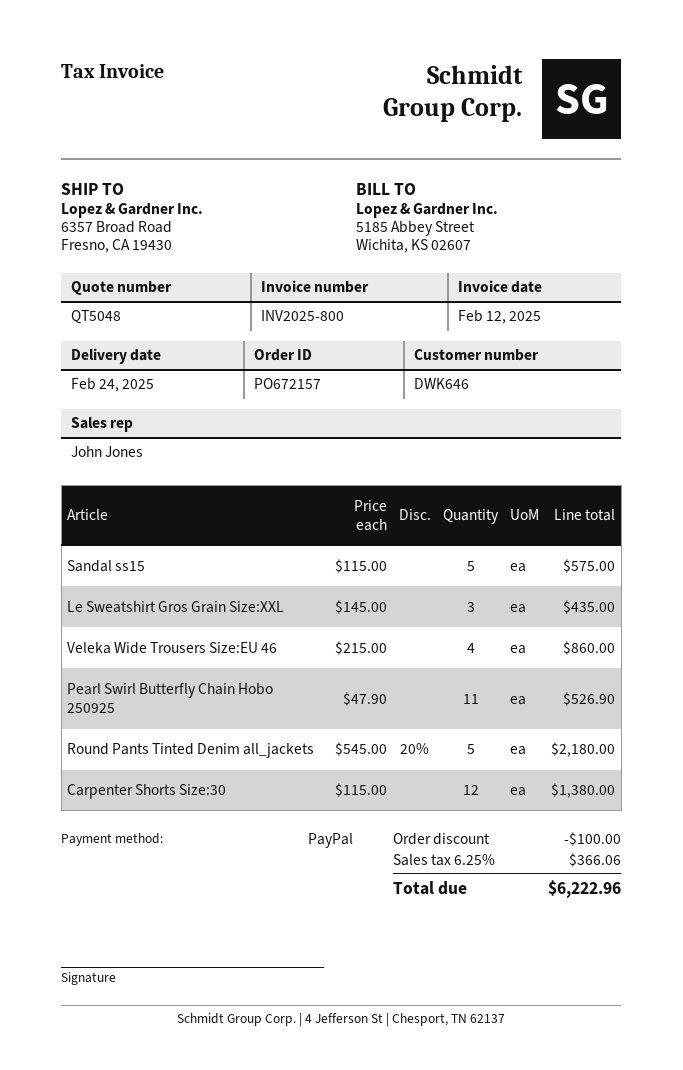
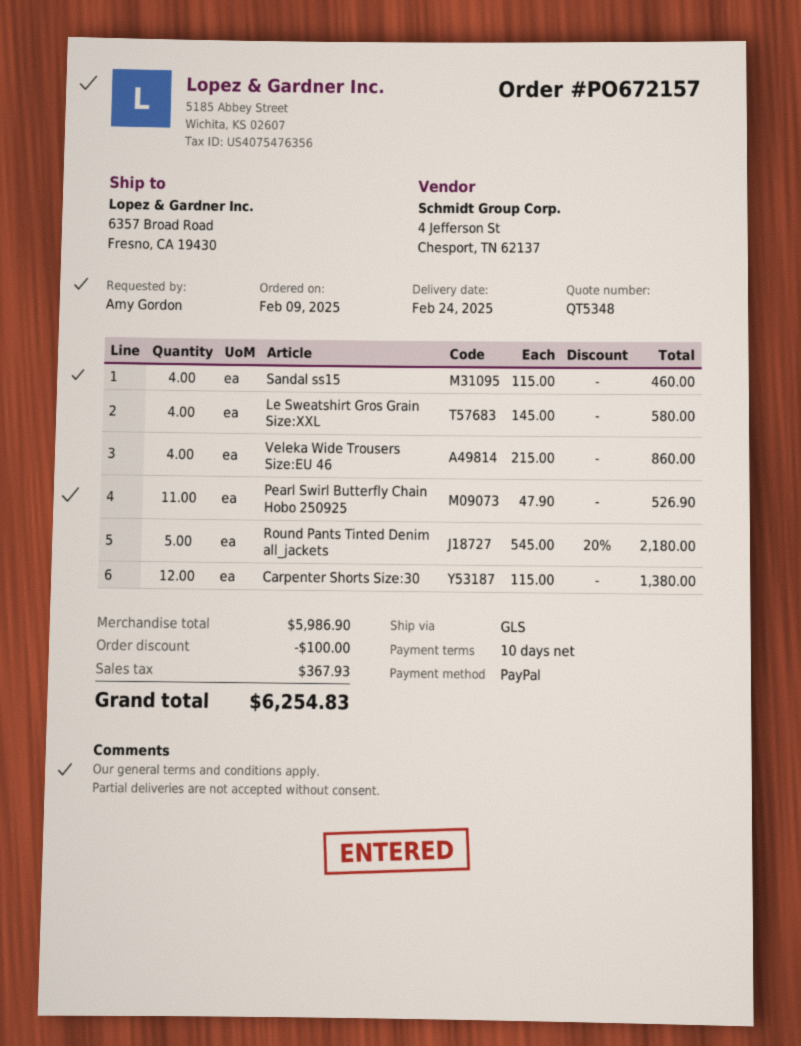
quote number: QT5048 -> QT5348
Sandal ss15: 5 x 115.00 = 575.00 -> 4 x 115.00 = 460.00
Le Sweatshirt Gros Grain Size:XXL: 3 x 145.00 = 435.00 -> 4 x 145.00 = 580.00
tax: 366.06 -> 367.93
total: 6222.96 -> 6254.83

